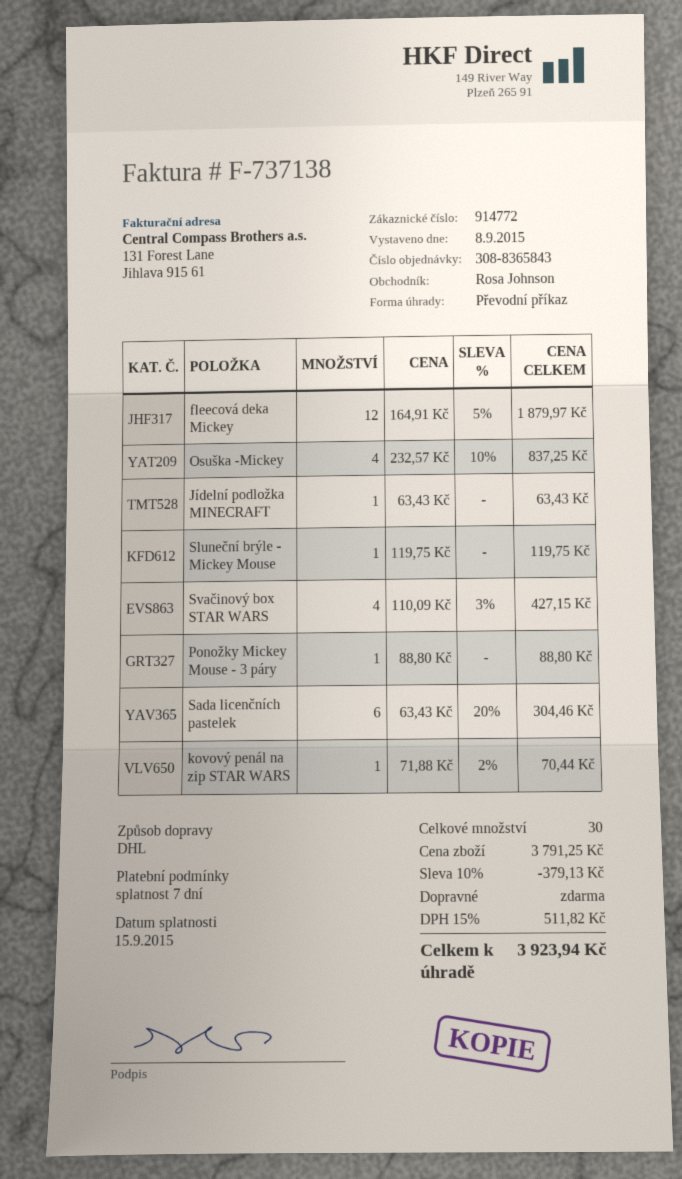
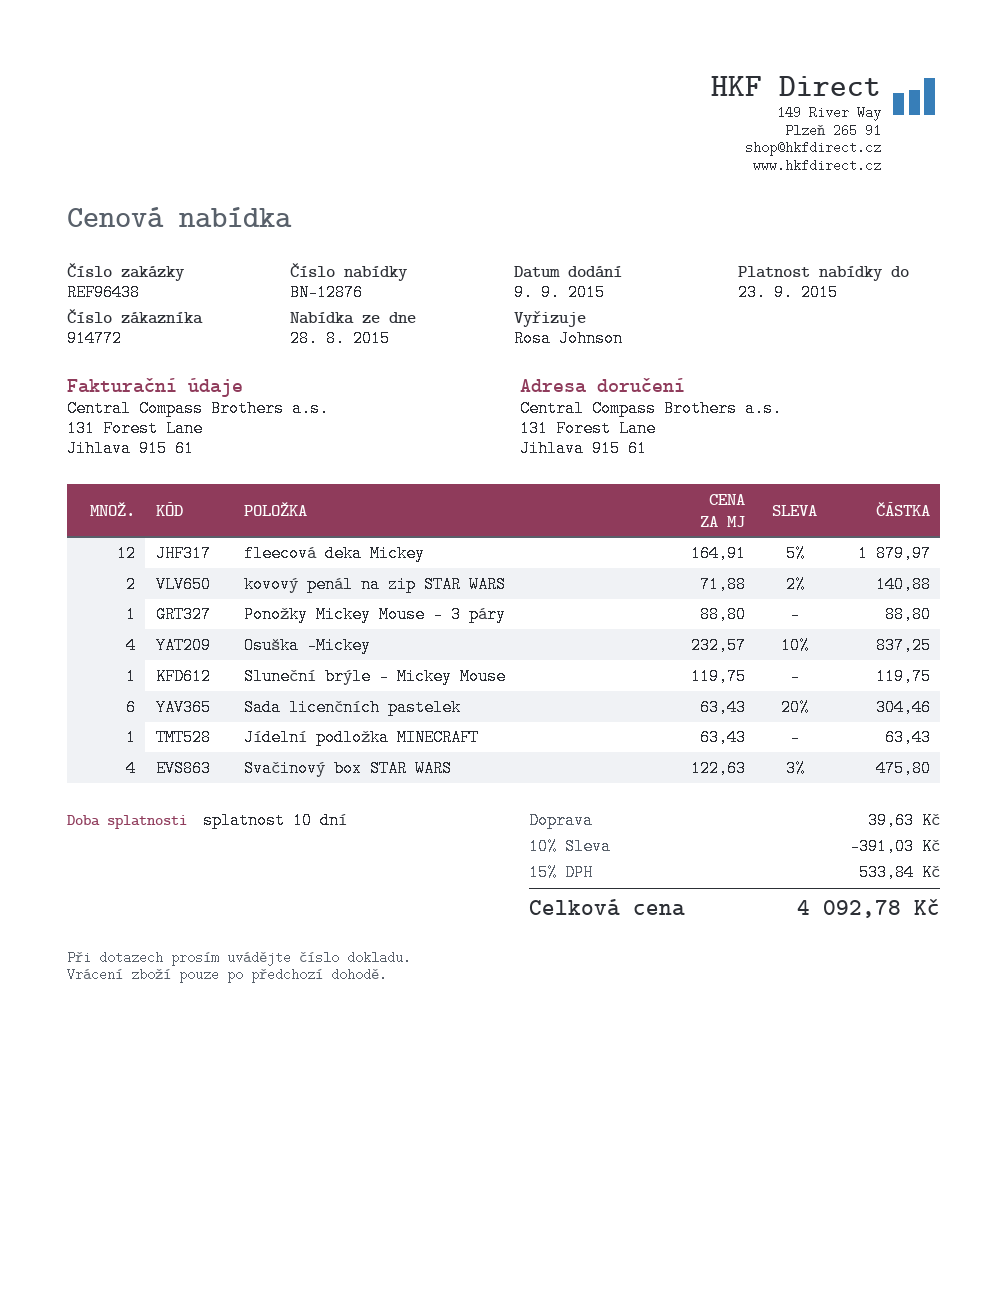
payment terms: 7 days -> 10 days
Svačinový box STAR WARS: 4 x 110.09 - 3% = 427.15 -> 4 x 122.63 - 3% = 475.80
kovový penál na zip STAR WARS: 1 x 71.88 - 2% = 70.44 -> 2 x 71.88 - 2% = 140.88
discount: 10% = 379.13 -> 10% = 391.03
shipping: 0.00 -> 39.63
tax: 15% = 511.82 -> 15% = 533.84
total: 3923.94 -> 4092.78

